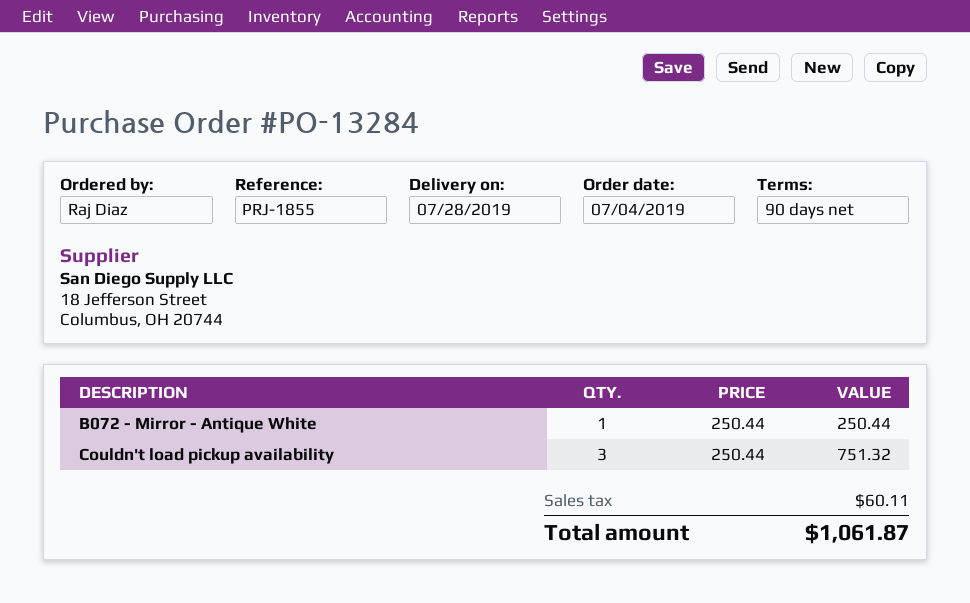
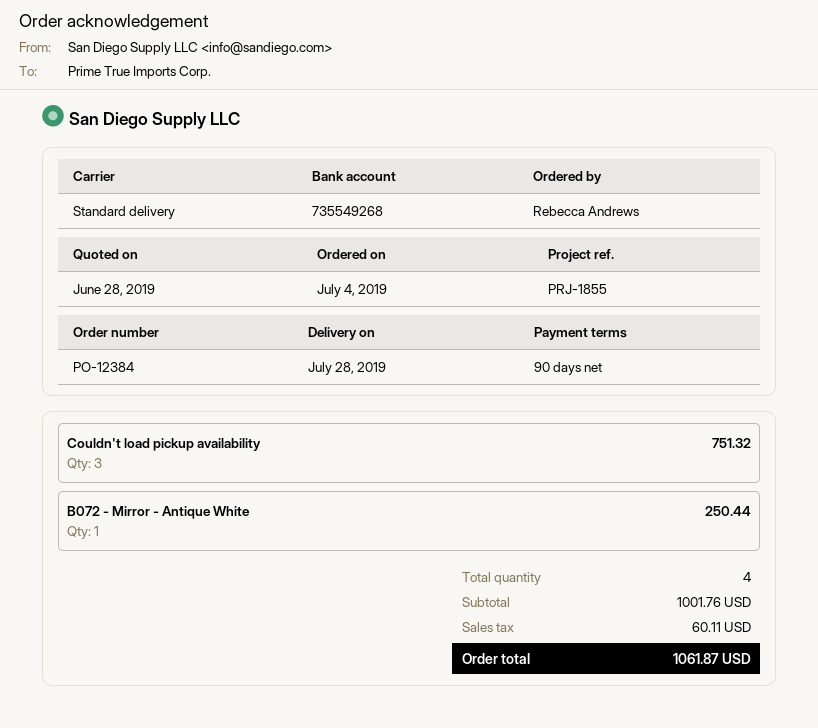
order number: PO-13284 -> PO-12384
ordered by: Raj Diaz -> Rebecca Andrews

